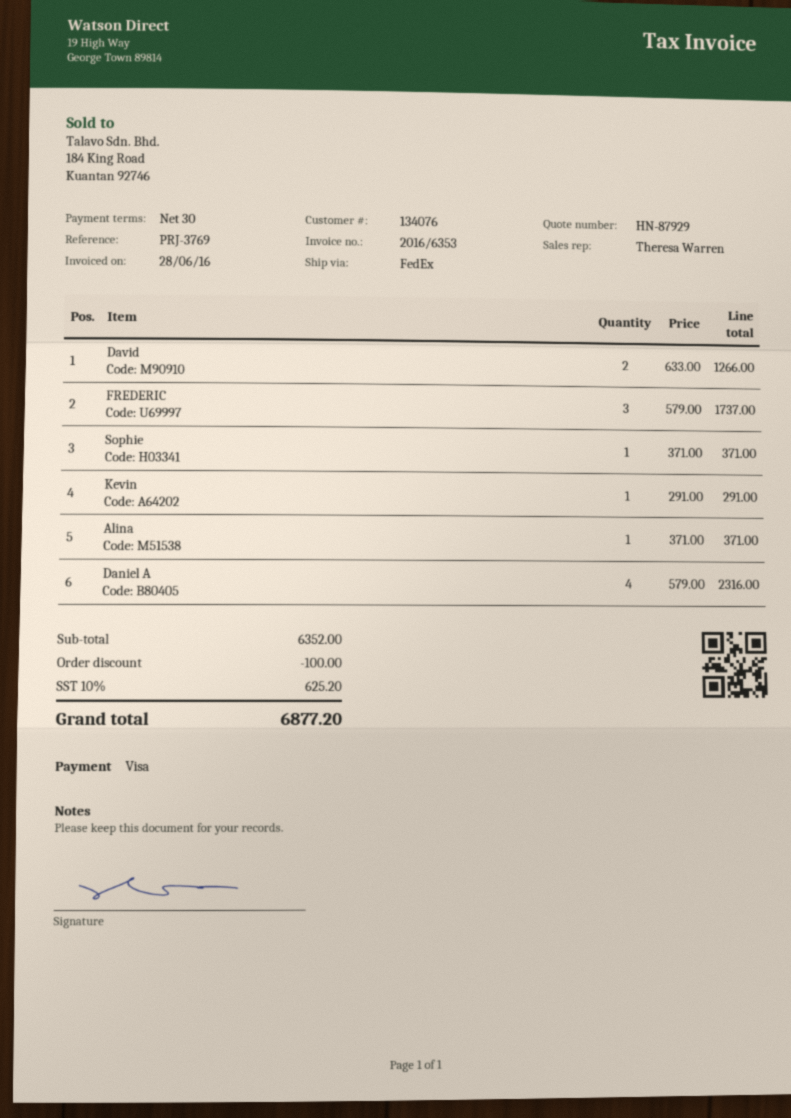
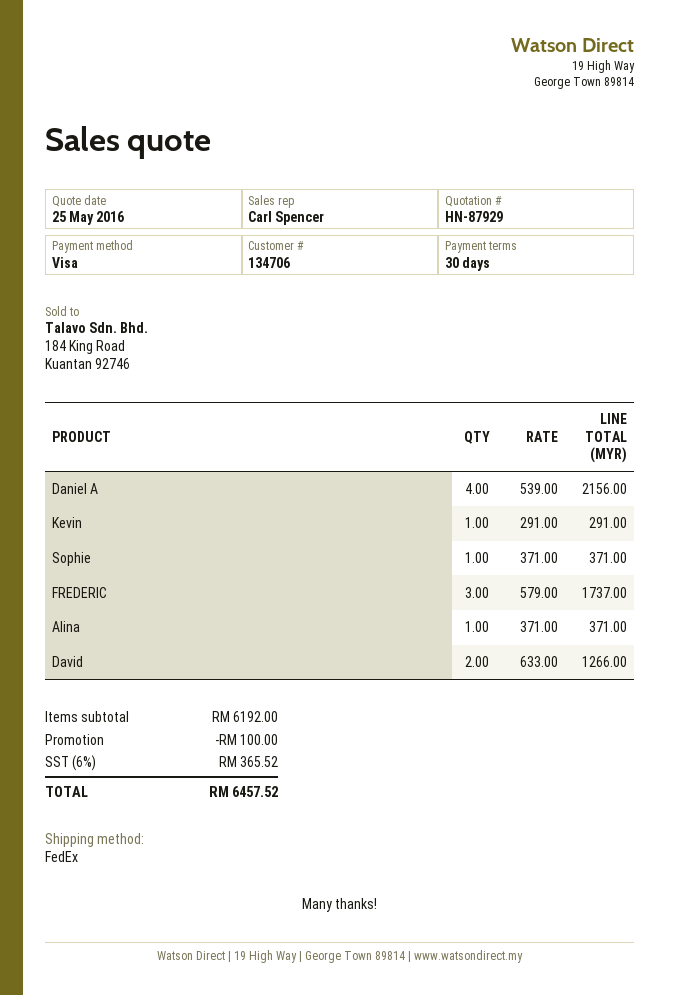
customer number: 134076 -> 134706
sales rep: Theresa Warren -> Carl Spencer
Daniel A: 4 x 579.00 = 2316.00 -> 4 x 539.00 = 2156.00
subtotal: 6352.00 -> 6192.00
tax: 10% = 625.20 -> 6% = 365.52
total: 6877.20 -> 6457.52

